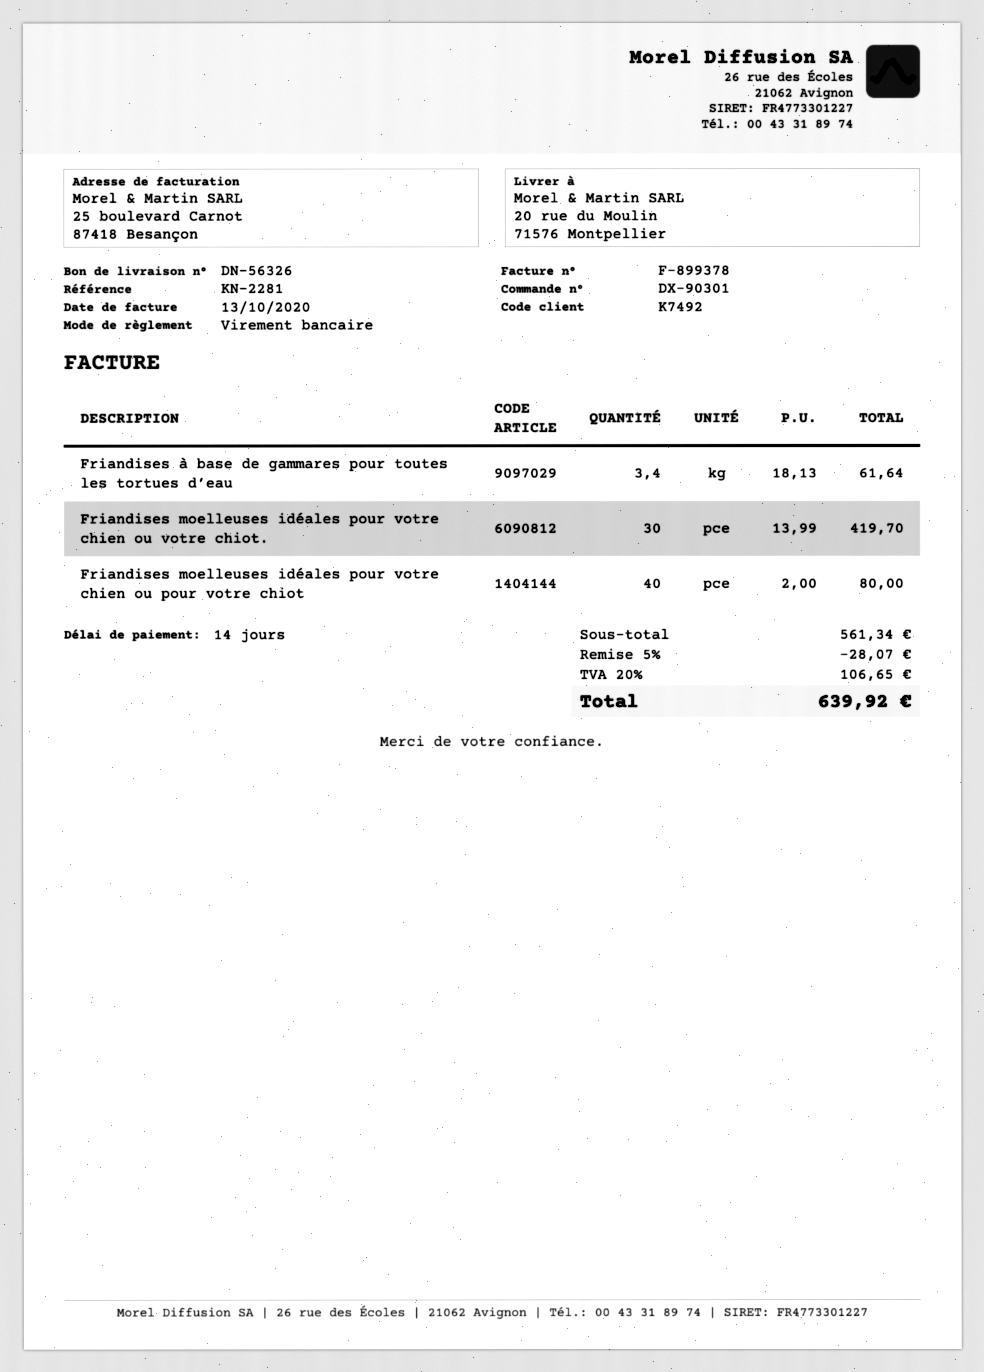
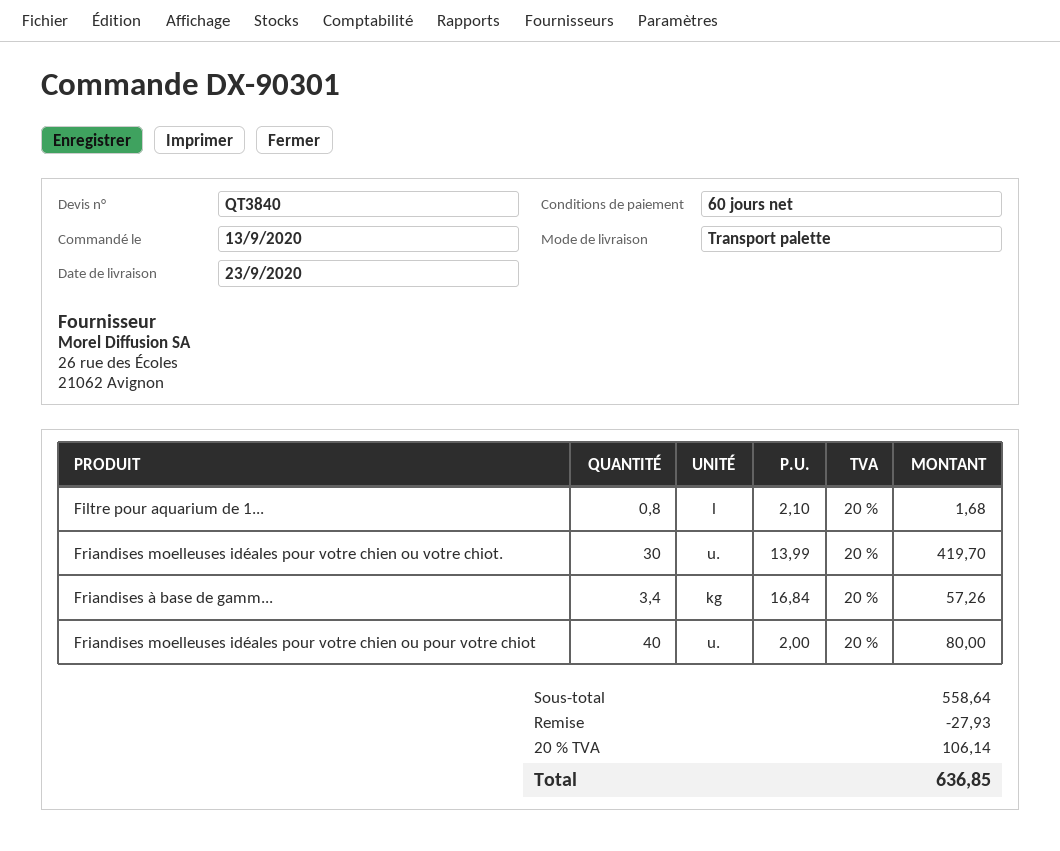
payment terms: 14 days -> 60 days
Friandises à base de gammares pour toutes les tortues d’eau: 3.4 x 18.13 = 61.64 -> 3.4 x 16.84 = 57.26
Filtre pour aquarium de 1...: none -> 0.8 x 2.10 = 1.68
subtotal: 561.34 -> 558.64
discount: 28.07 -> 27.93
tax: 20% = 106.65 -> 20% = 106.14
total: 639.92 -> 636.85

